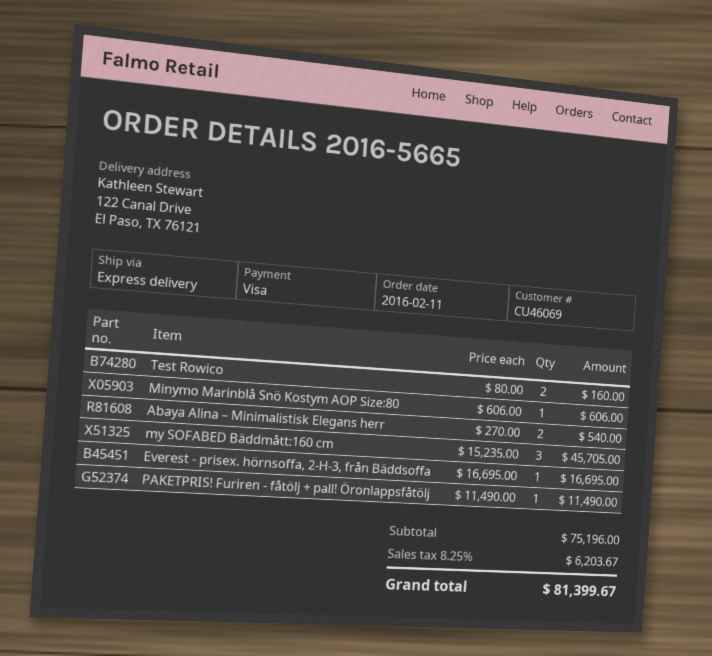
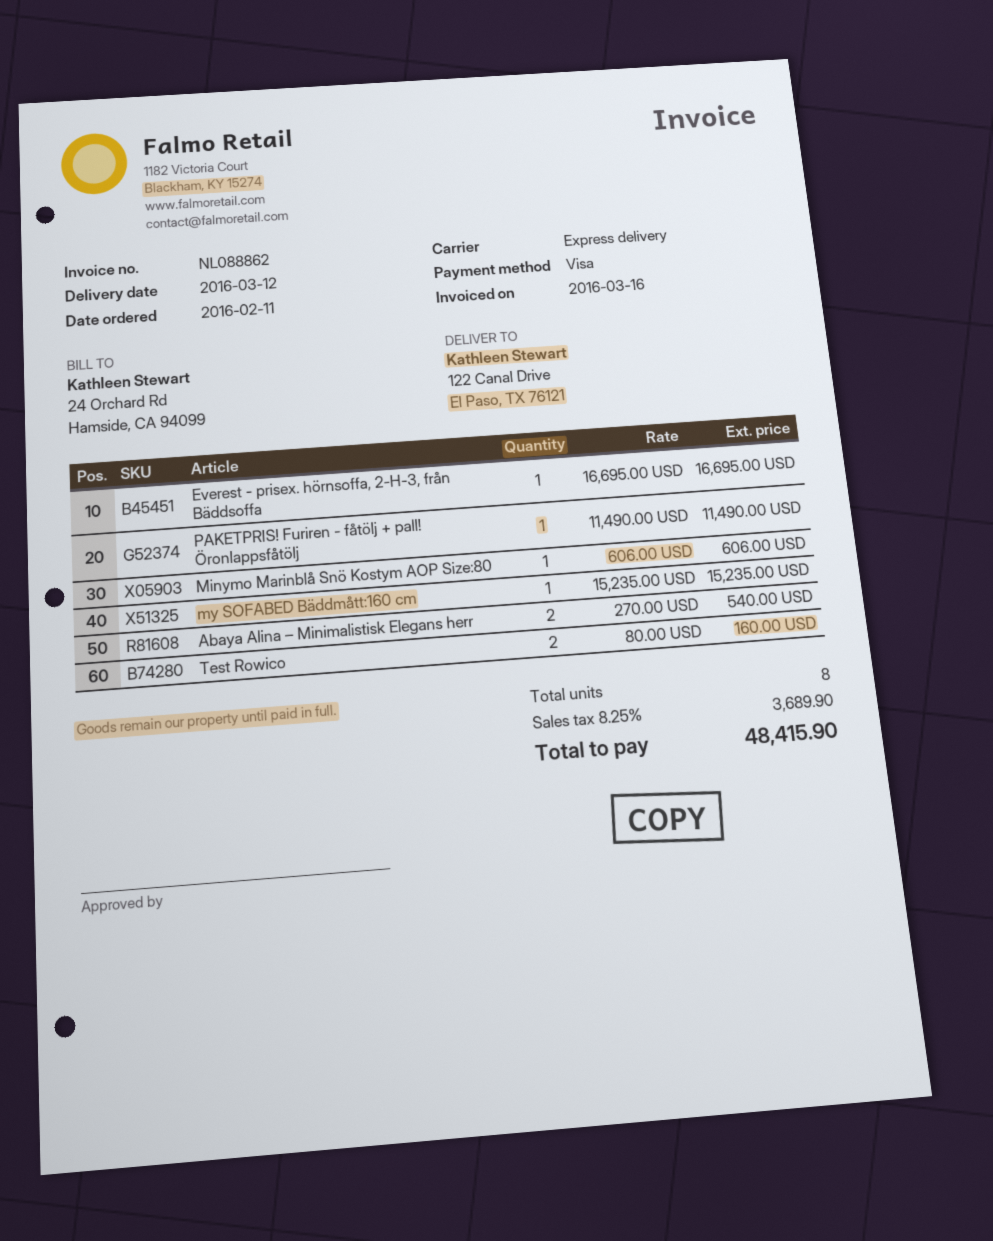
my SOFABED Bäddmått:160 cm: 3 x 15235.00 = 45705.00 -> 1 x 15235.00 = 15235.00
tax: 8.25% = 6203.67 -> 8.25% = 3689.90
total: 81399.67 -> 48415.90

